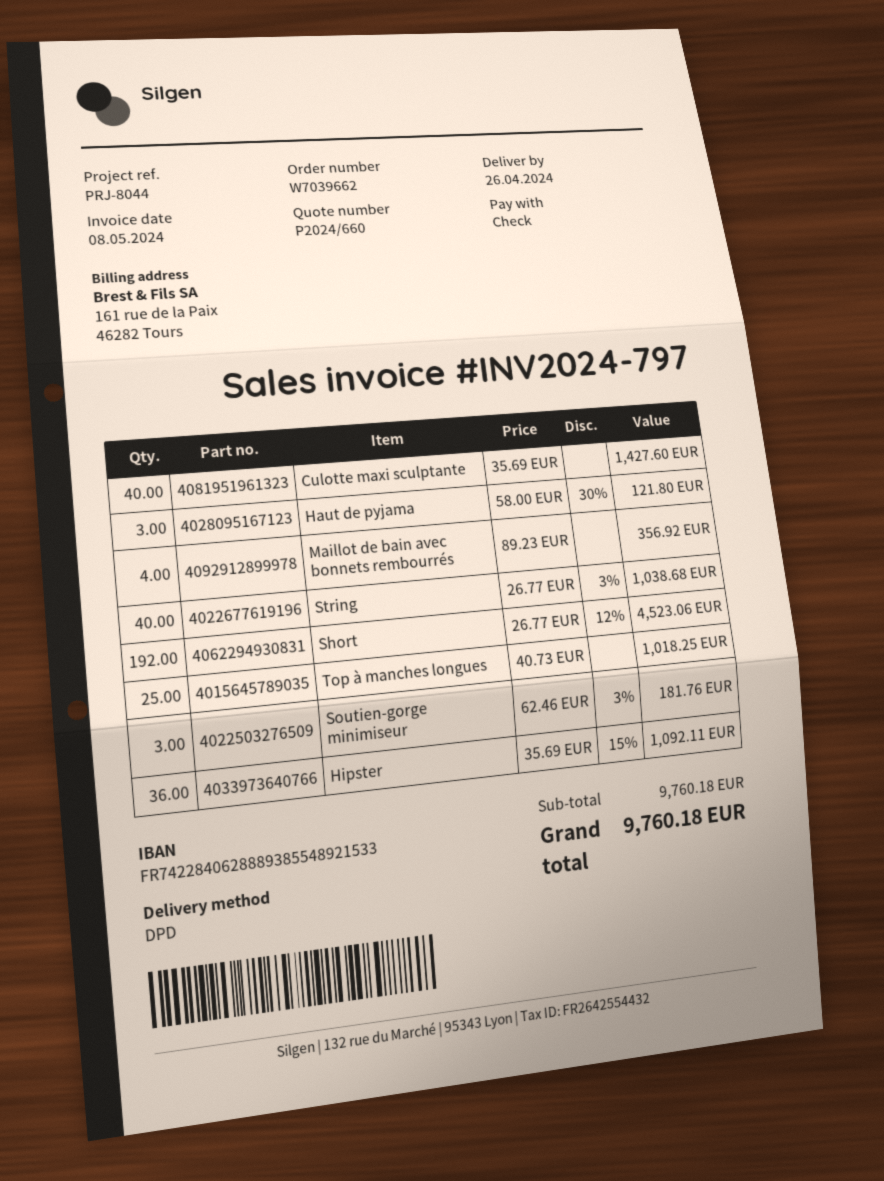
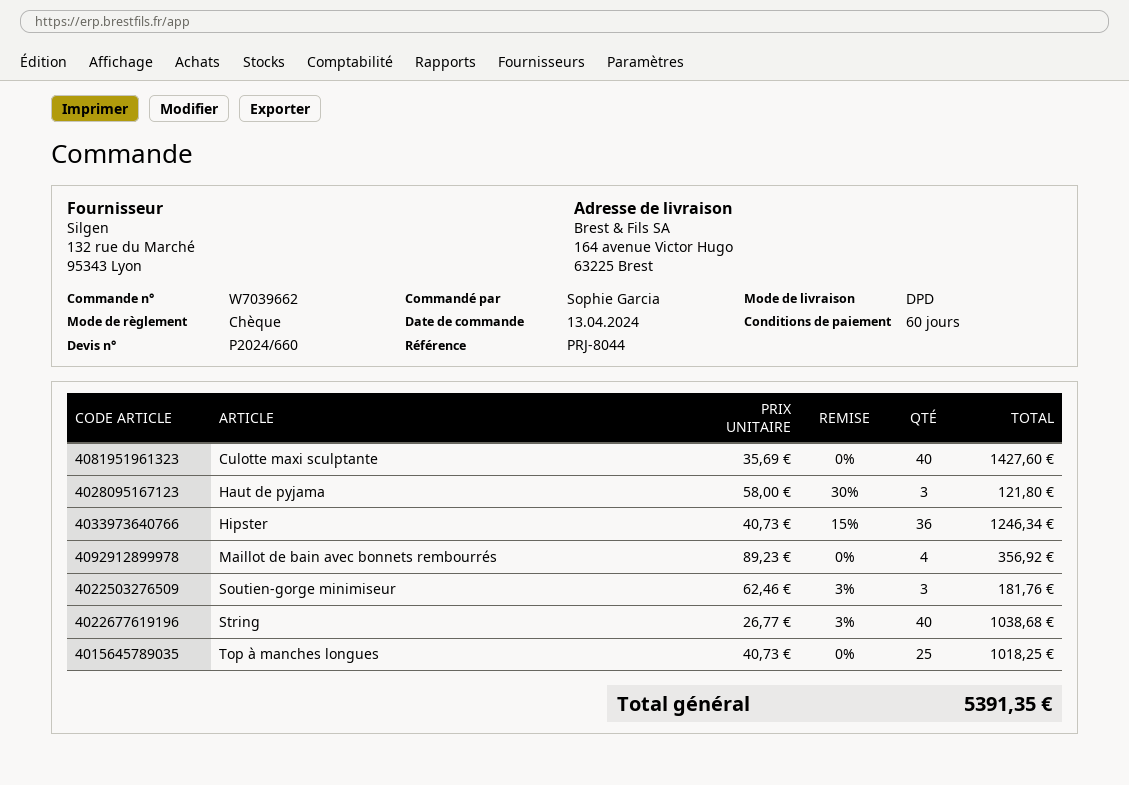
Short: 192 x 26.77 - 12% = 4523.06 -> none
Hipster: 36 x 35.69 - 15% = 1092.11 -> 36 x 40.73 - 15% = 1246.34
total: 9760.18 -> 5391.35

